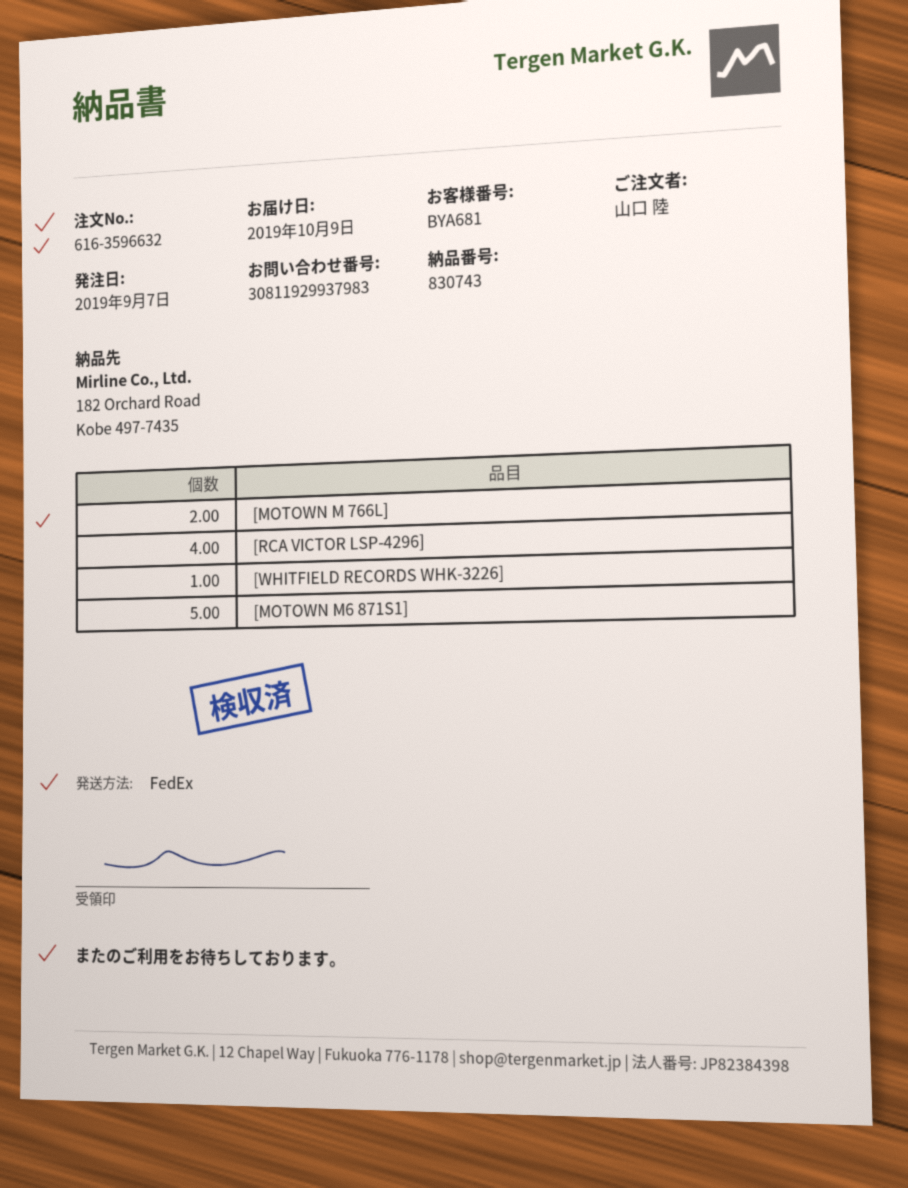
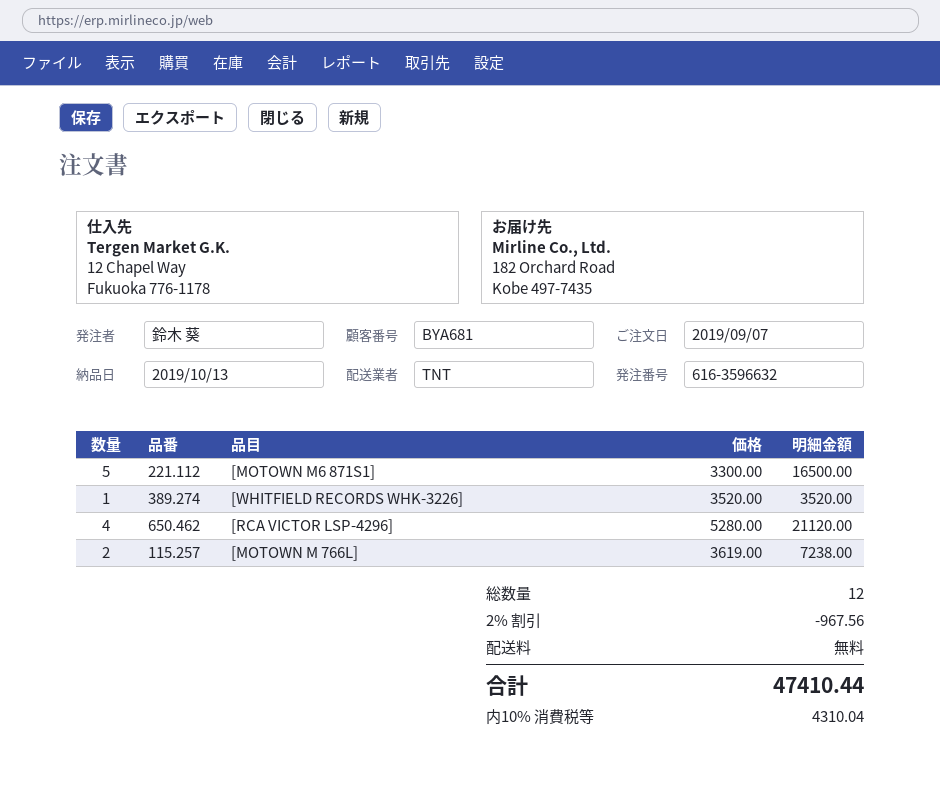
delivery date: 2019-10-09 -> 2019-10-13
ordered by: 山口 陸 -> 鈴木 葵
shipping method: FedEx -> TNT

